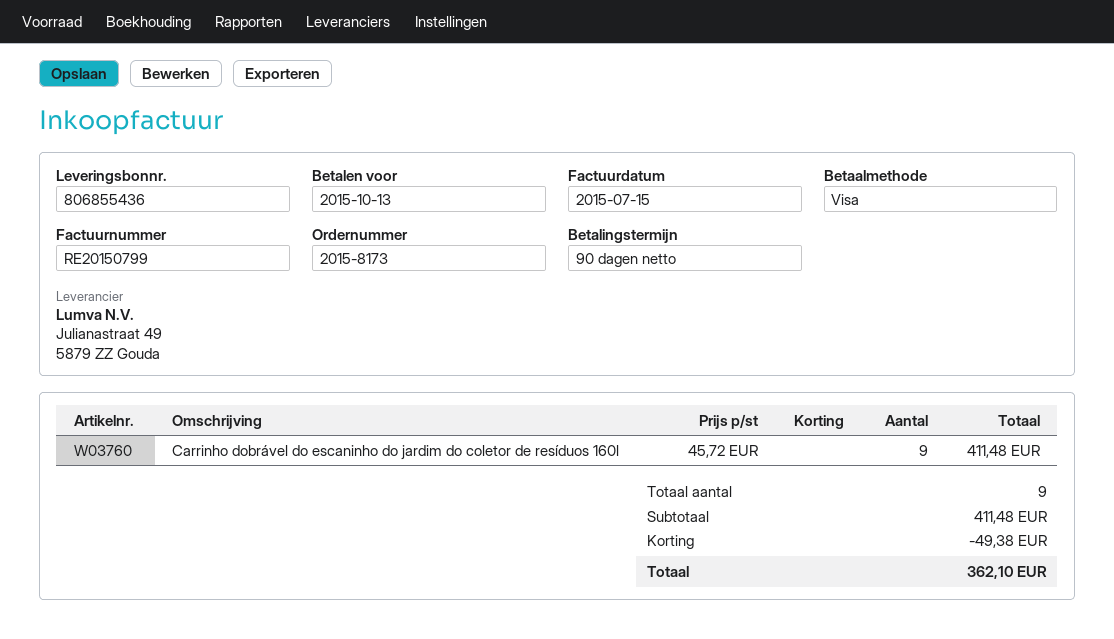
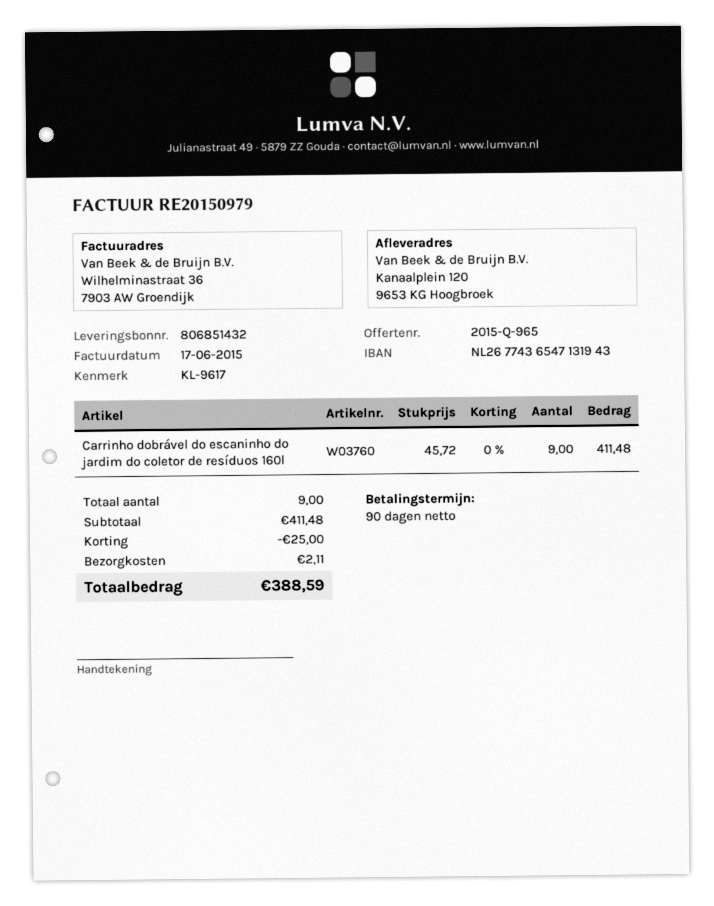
delivery note number: 806855436 -> 806851432
invoice number: RE20150799 -> RE20150979
invoice date: 2015-07-15 -> 2015-06-17
discount: 49.38 -> 25.00
shipping: none -> 2.11
total: 362.10 -> 388.59

